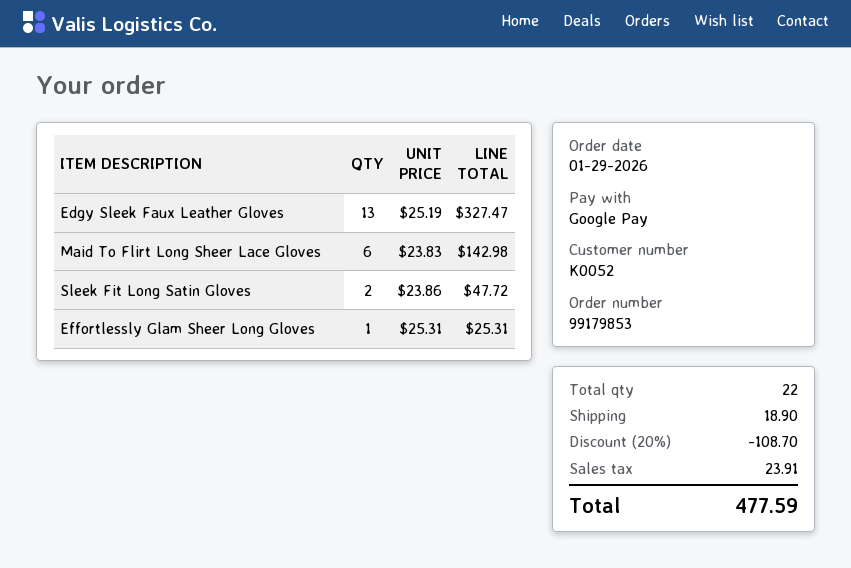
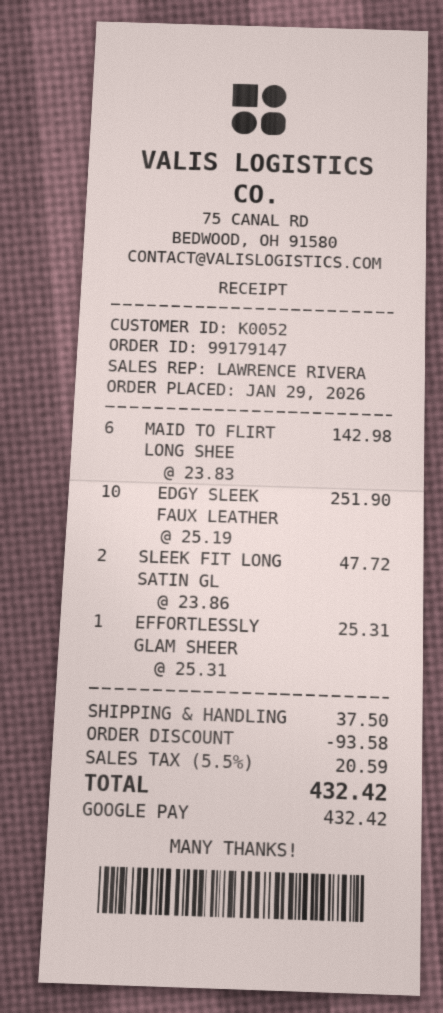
order number: 99179853 -> 99179147
Edgy Sleek Faux Leather Gloves: 13 x 25.19 = 327.47 -> 10 x 25.19 = 251.90
discount: 108.70 -> 93.58
shipping: 18.90 -> 37.50
tax: 23.91 -> 20.59
total: 477.59 -> 432.42

